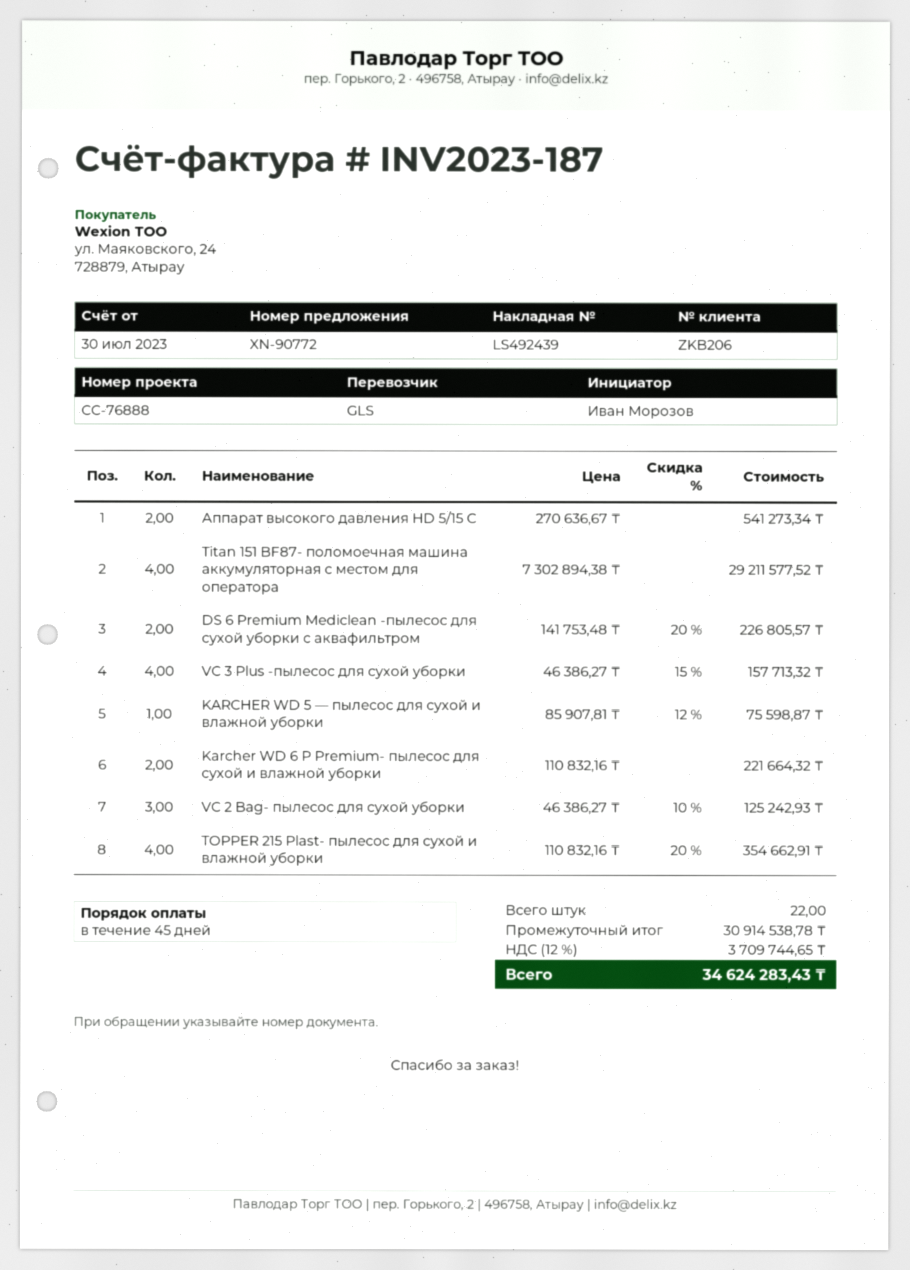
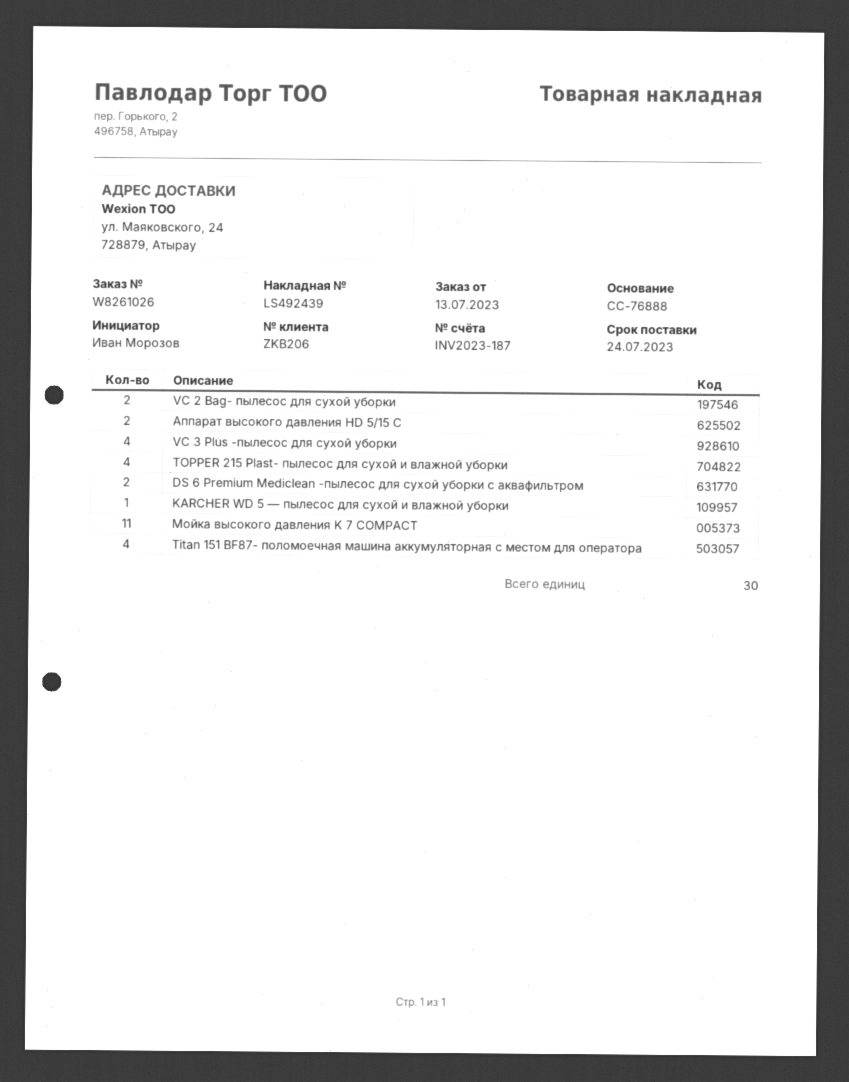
Karcher WD 6 P Premium- пылесос для сухой и влажной уборки: 2 -> none
VC 2 Bag- пылесос для сухой уборки: 3 -> 2
Мойка высокого давления K 7 COMPACT: none -> 11
total quantity: 22 -> 30

